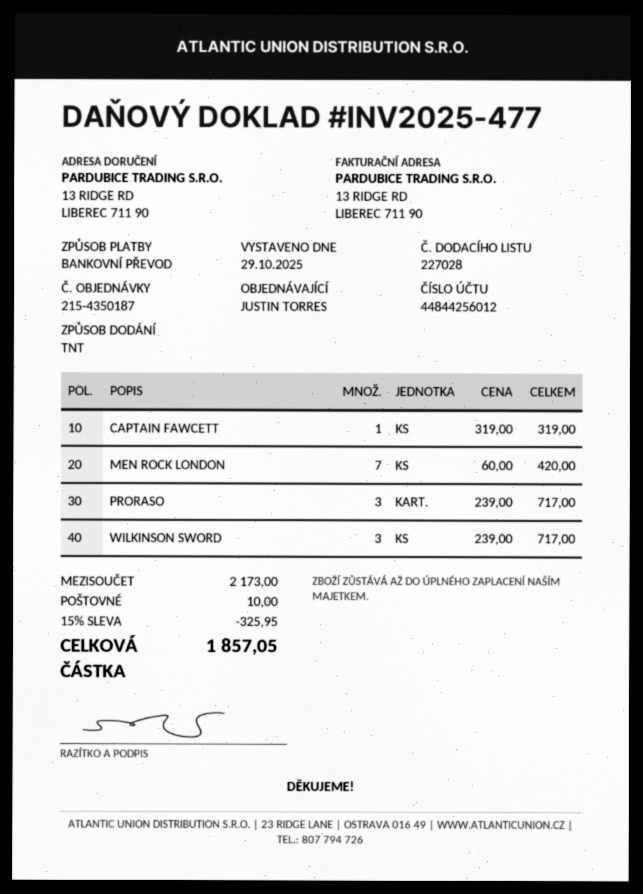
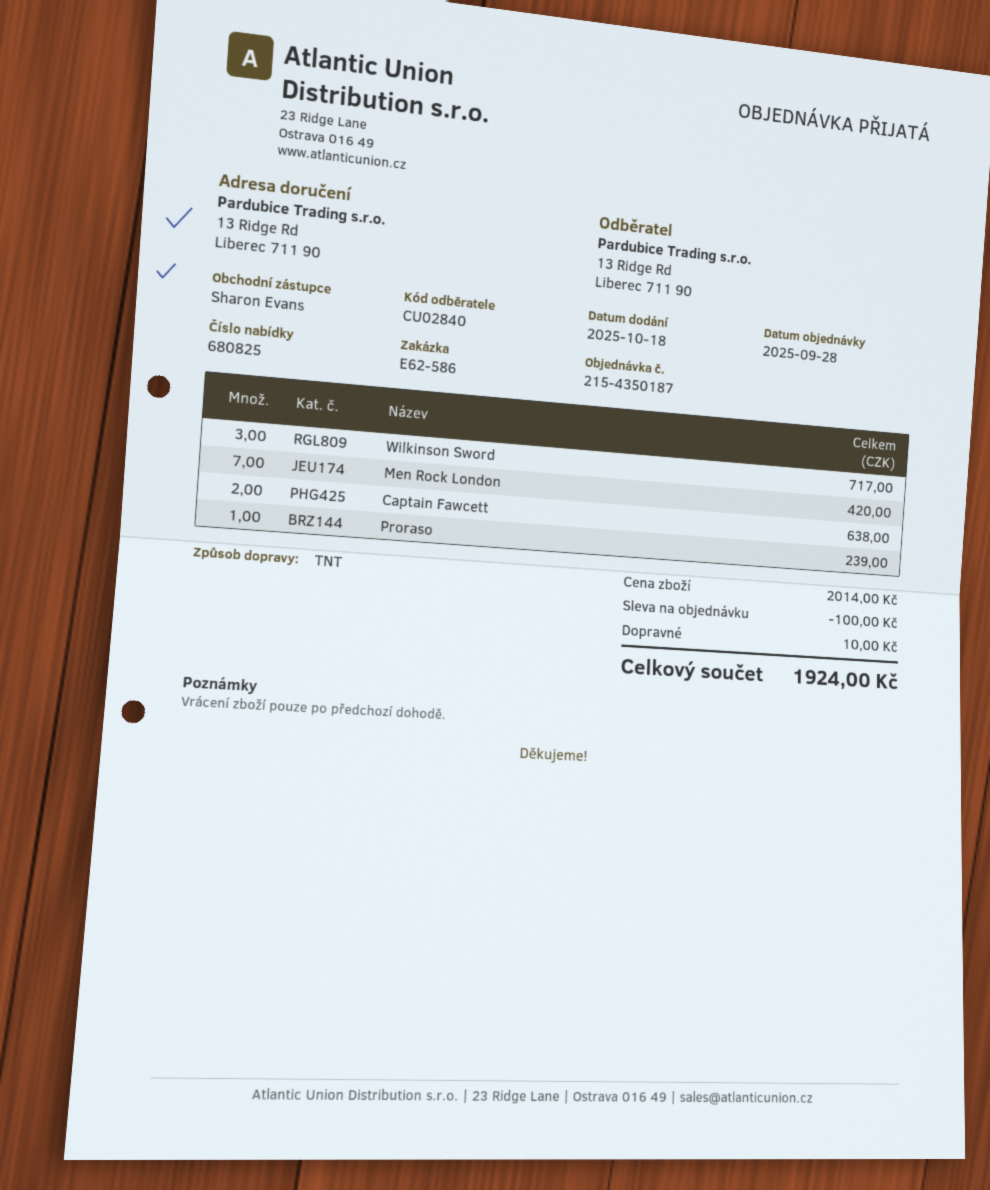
CAPTAIN FAWCETT: 1 for 319.00 -> 2 for 638.00
PRORASO: 3 for 717.00 -> 1 for 239.00
subtotal: 2173.00 -> 2014.00
discount: 325.95 -> 100.00
total: 1857.05 -> 1924.00

